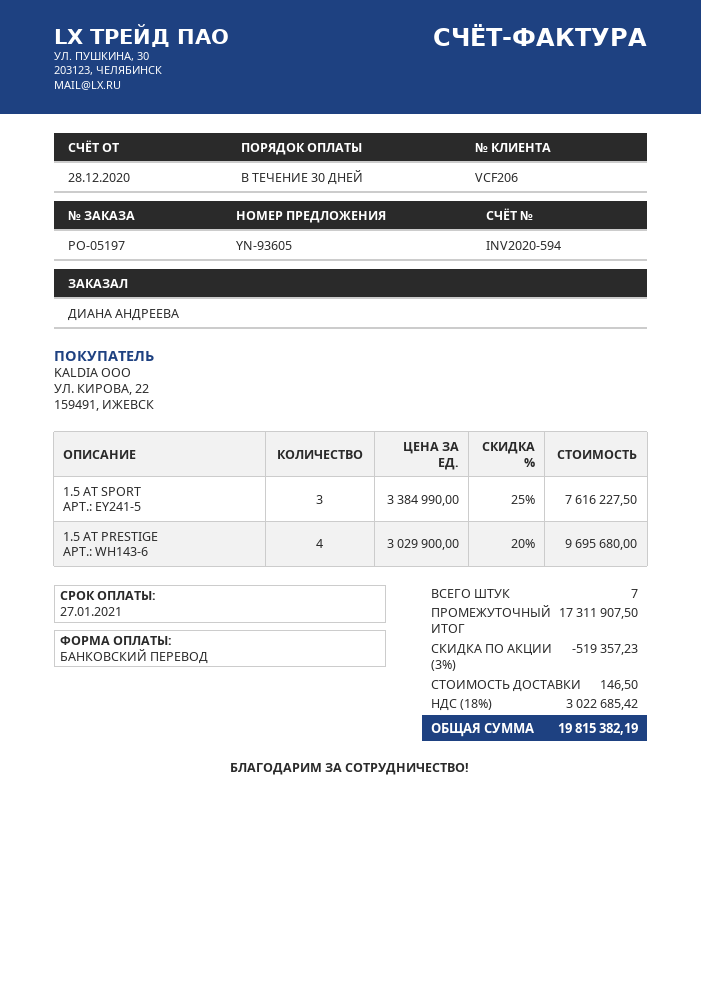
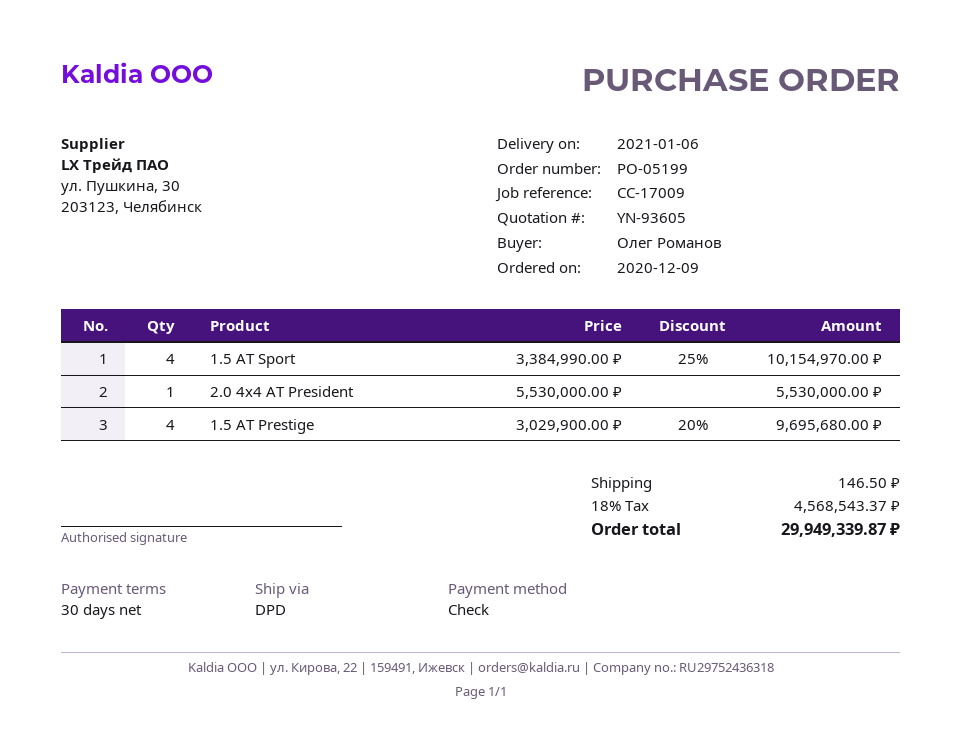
order number: PO-05197 -> PO-05199
ordered by: ДИАНА АНДРЕЕВА -> Олег Романов
payment method: bank transfer -> cheque
1.5 AT SPORT: 3 x 3384990.00 - 25% = 7616227.50 -> 4 x 3384990.00 - 25% = 10154970.00
2.0 4x4 AT President: none -> 1 x 5530000.00 = 5530000.00
discount: 3% = 519357.23 -> none
tax: 18% = 3022685.42 -> 18% = 4568543.37
total: 19815382.19 -> 29949339.87

